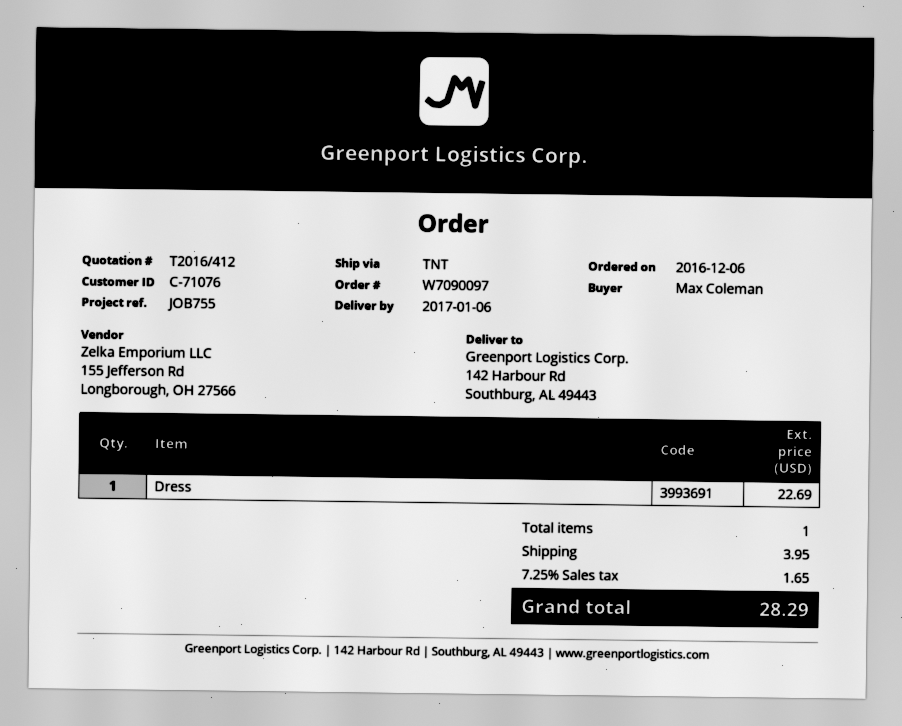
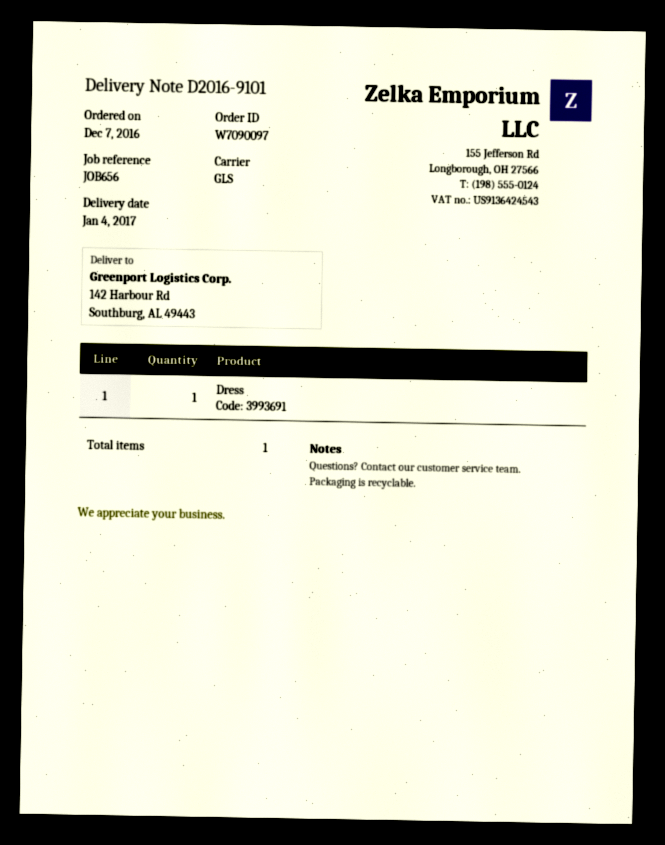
order date: 2016-12-06 -> 2016-12-07
delivery date: 2017-01-06 -> 2017-01-04
reference: JOB755 -> JOB656
shipping method: TNT -> GLS

